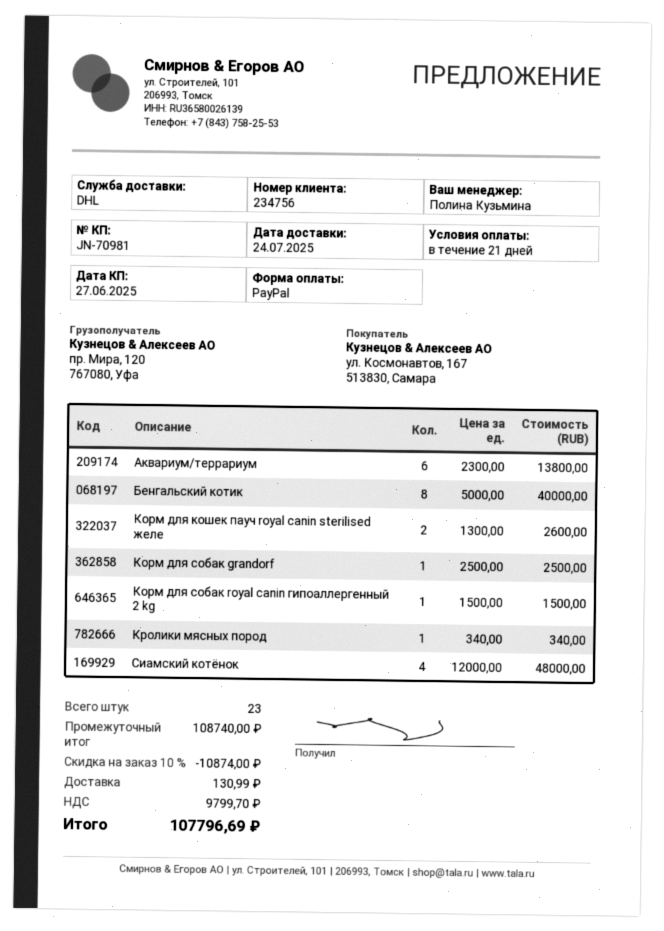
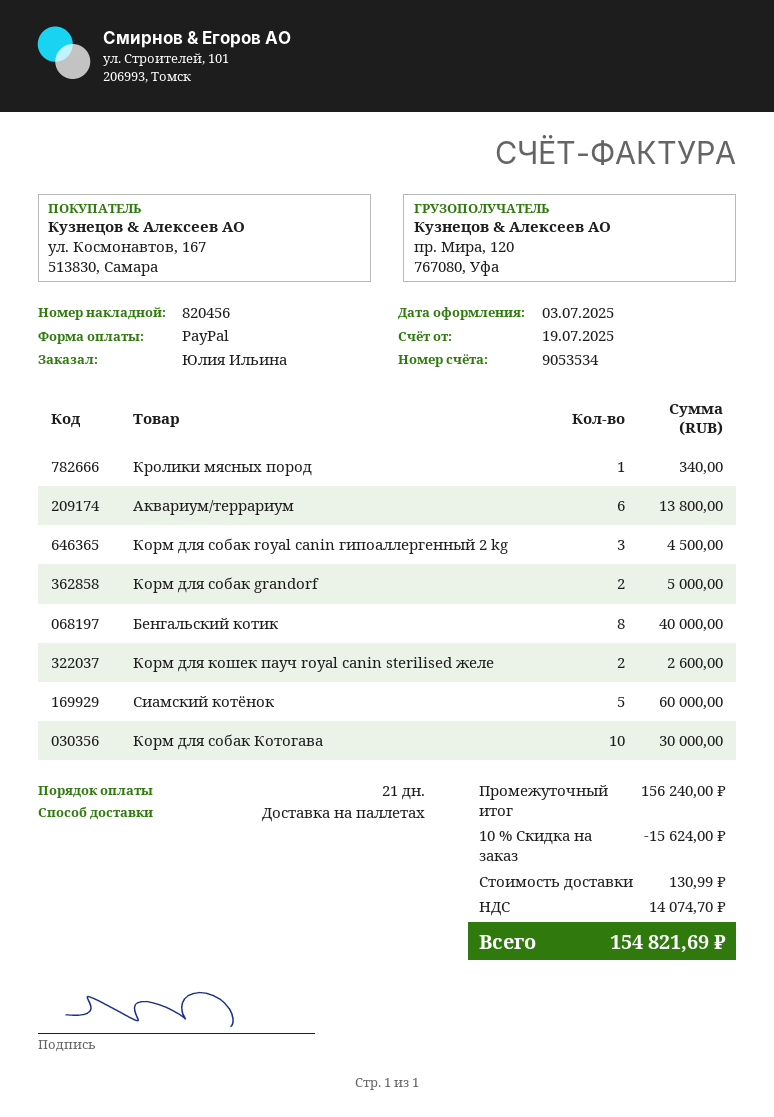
shipping method: DHL -> pallet freight
Корм для собак grandorf: 1 for 2500.00 -> 2 for 5000.00
Корм для собак royal canin гипоаллергенный 2 kg: 1 for 1500.00 -> 3 for 4500.00
Сиамский котёнок: 4 for 48000.00 -> 5 for 60000.00
Корм для собак Котогава: none -> 10 for 30000.00
subtotal: 108740.00 -> 156240.00
discount: 10% = 10874.00 -> 10% = 15624.00
tax: 9799.70 -> 14074.70
total: 107796.69 -> 154821.69

